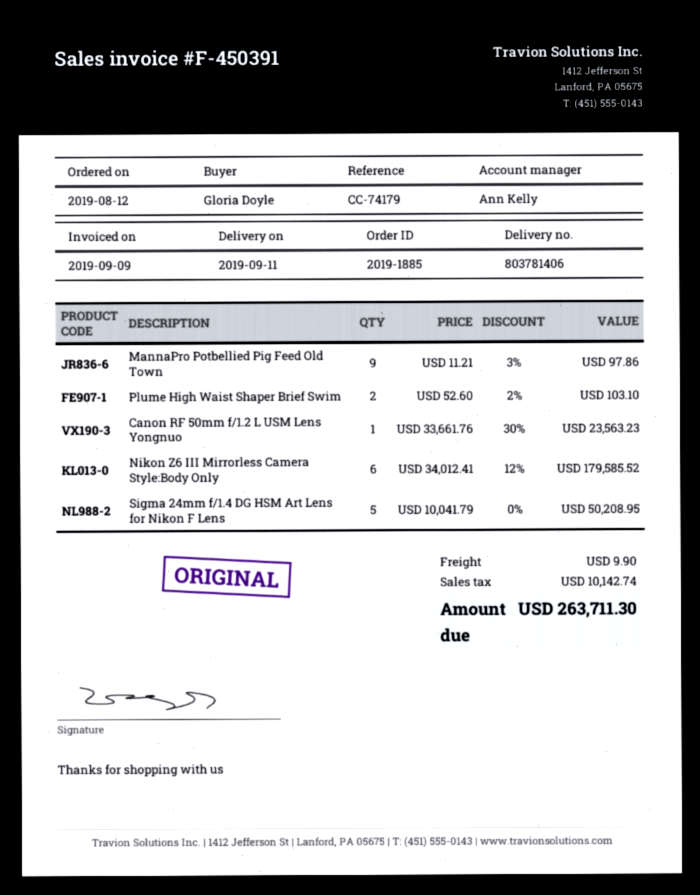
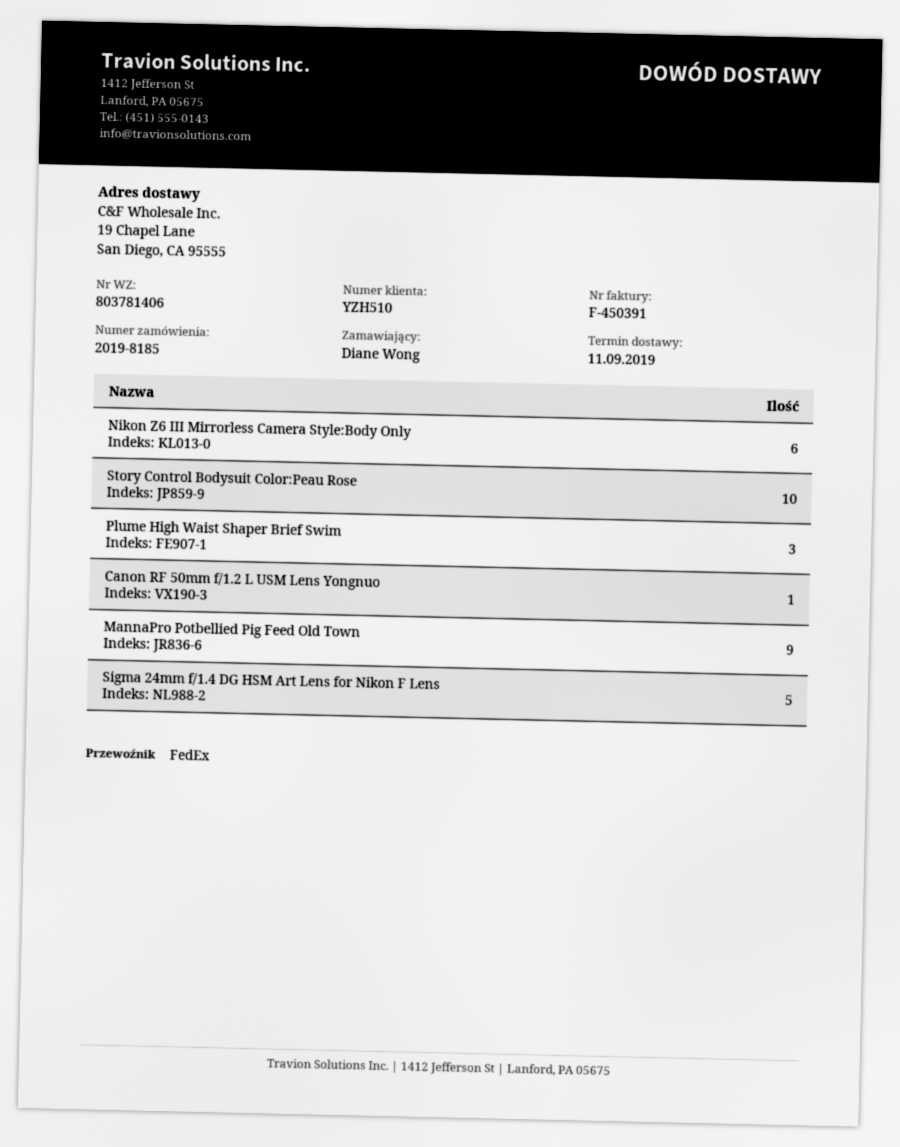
order number: 2019-1885 -> 2019-8185
ordered by: Gloria Doyle -> Diane Wong
Plume High Waist Shaper Brief Swim: 2 -> 3
Story Control Bodysuit Color:Peau Rose: none -> 10

